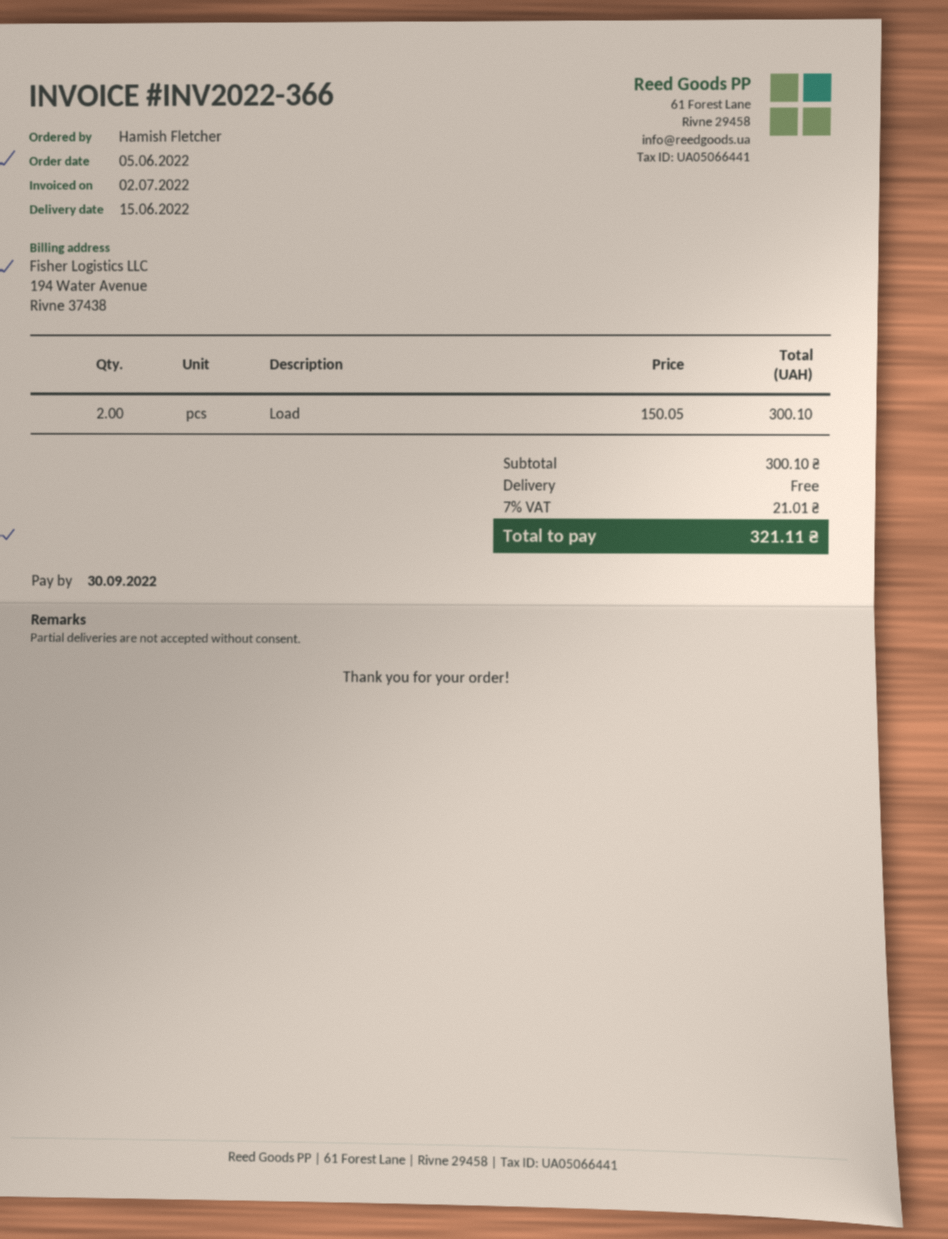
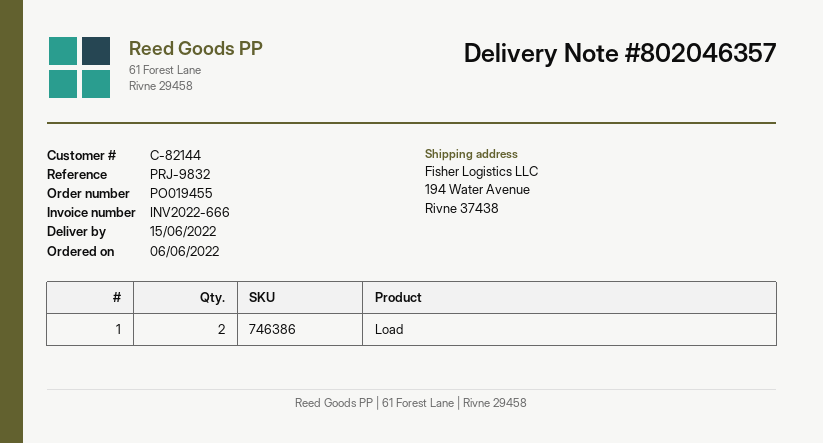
order date: 2022-06-05 -> 2022-06-06
invoice number: INV2022-366 -> INV2022-666

